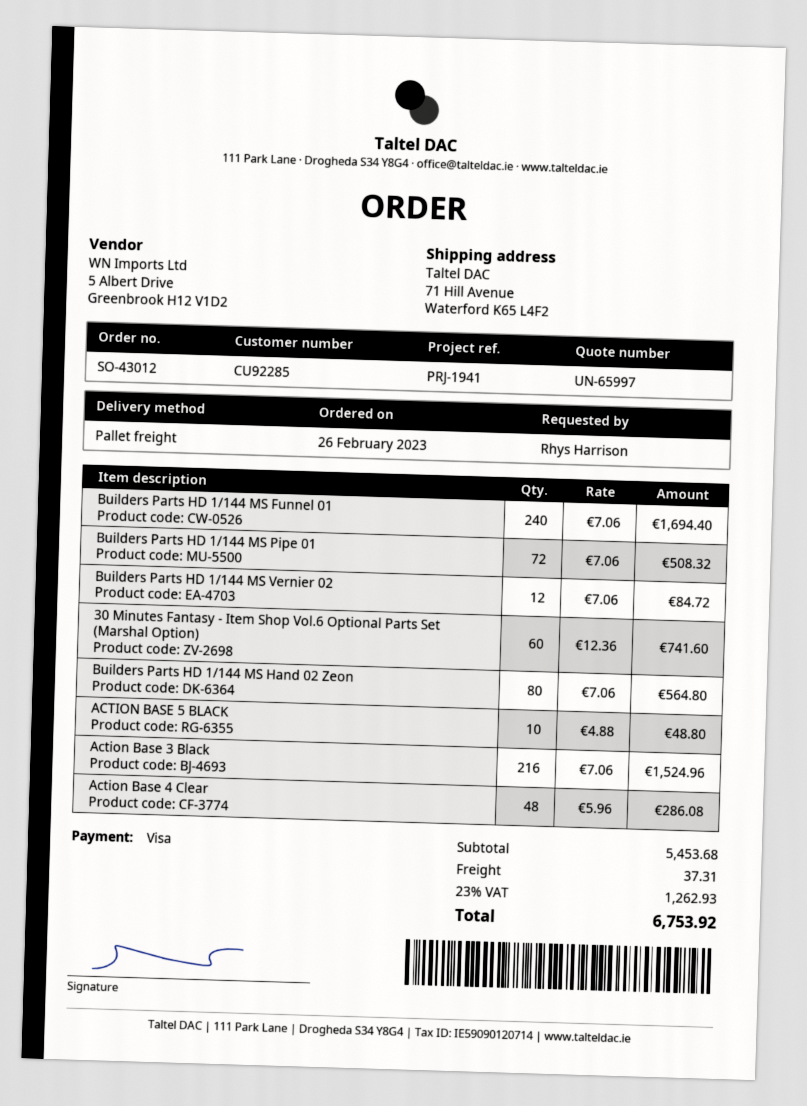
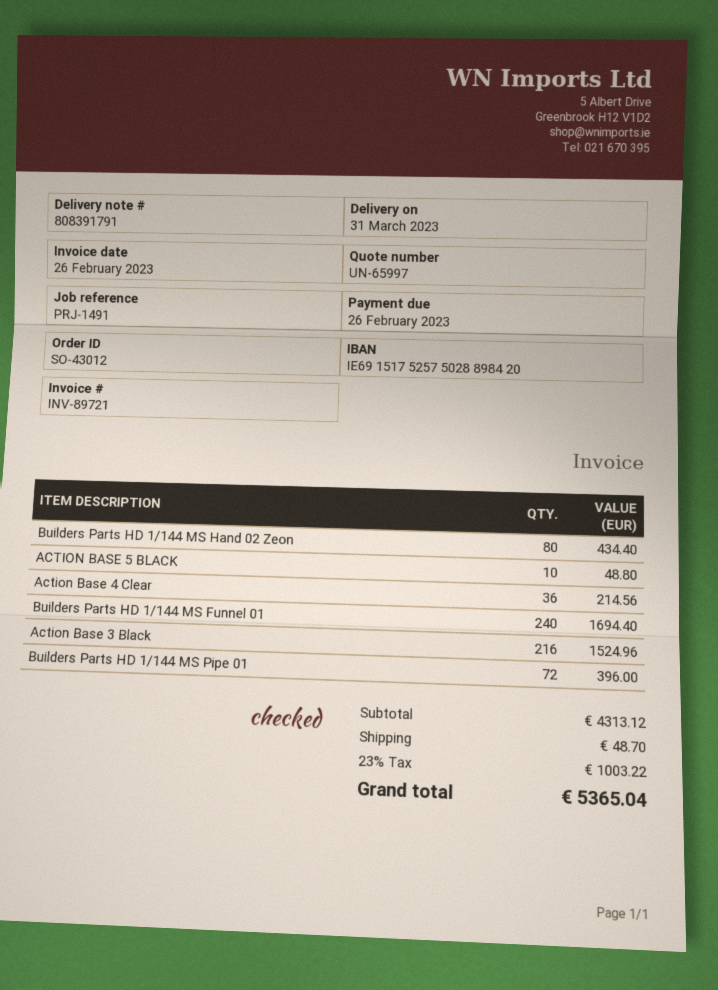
reference: PRJ-1941 -> PRJ-1491
Builders Parts HD 1/144 MS Pipe 01: 72 for 508.32 -> 72 for 396.00
Builders Parts HD 1/144 MS Vernier 02: 12 for 84.72 -> none
30 Minutes Fantasy - Item Shop Vol.6 Optional Parts Set (Marshal Option): 60 for 741.60 -> none
Builders Parts HD 1/144 MS Hand 02 Zeon: 80 for 564.80 -> 80 for 434.40
Action Base 4 Clear: 48 for 286.08 -> 36 for 214.56
subtotal: 5453.68 -> 4313.12
shipping: 37.31 -> 48.70
tax: 23% = 1262.93 -> 23% = 1003.22
total: 6753.92 -> 5365.04

